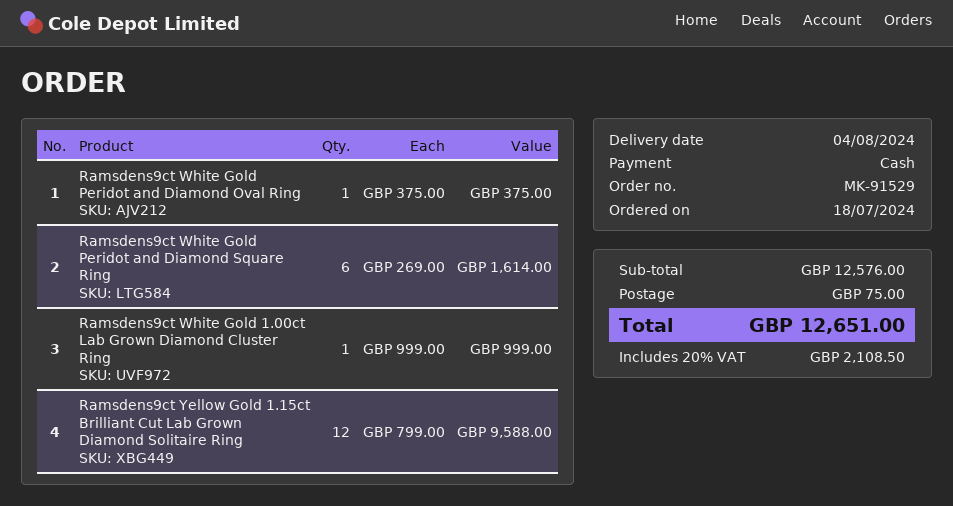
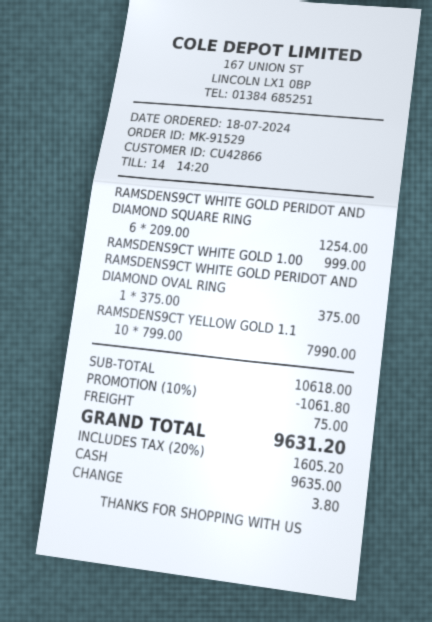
Ramsdens9ct White Gold Peridot and Diamond Square Ring: 6 x 269.00 = 1614.00 -> 6 x 209.00 = 1254.00
Ramsdens9ct Yellow Gold 1.15ct Brilliant Cut Lab Grown Diamond Solitaire Ring: 12 x 799.00 = 9588.00 -> 10 x 799.00 = 7990.00
subtotal: 12576.00 -> 10618.00
discount: none -> 10% = 1061.80
tax: 20% = 2108.50 -> 20% = 1605.20
total: 12651.00 -> 9631.20

